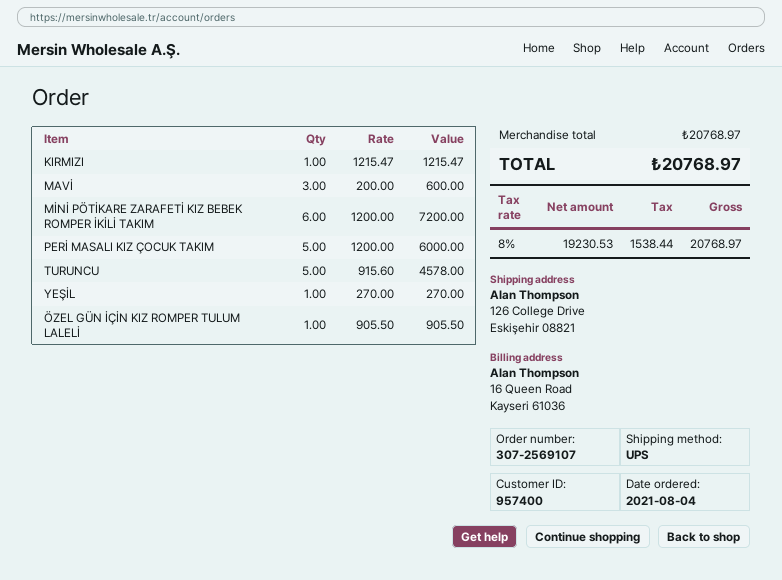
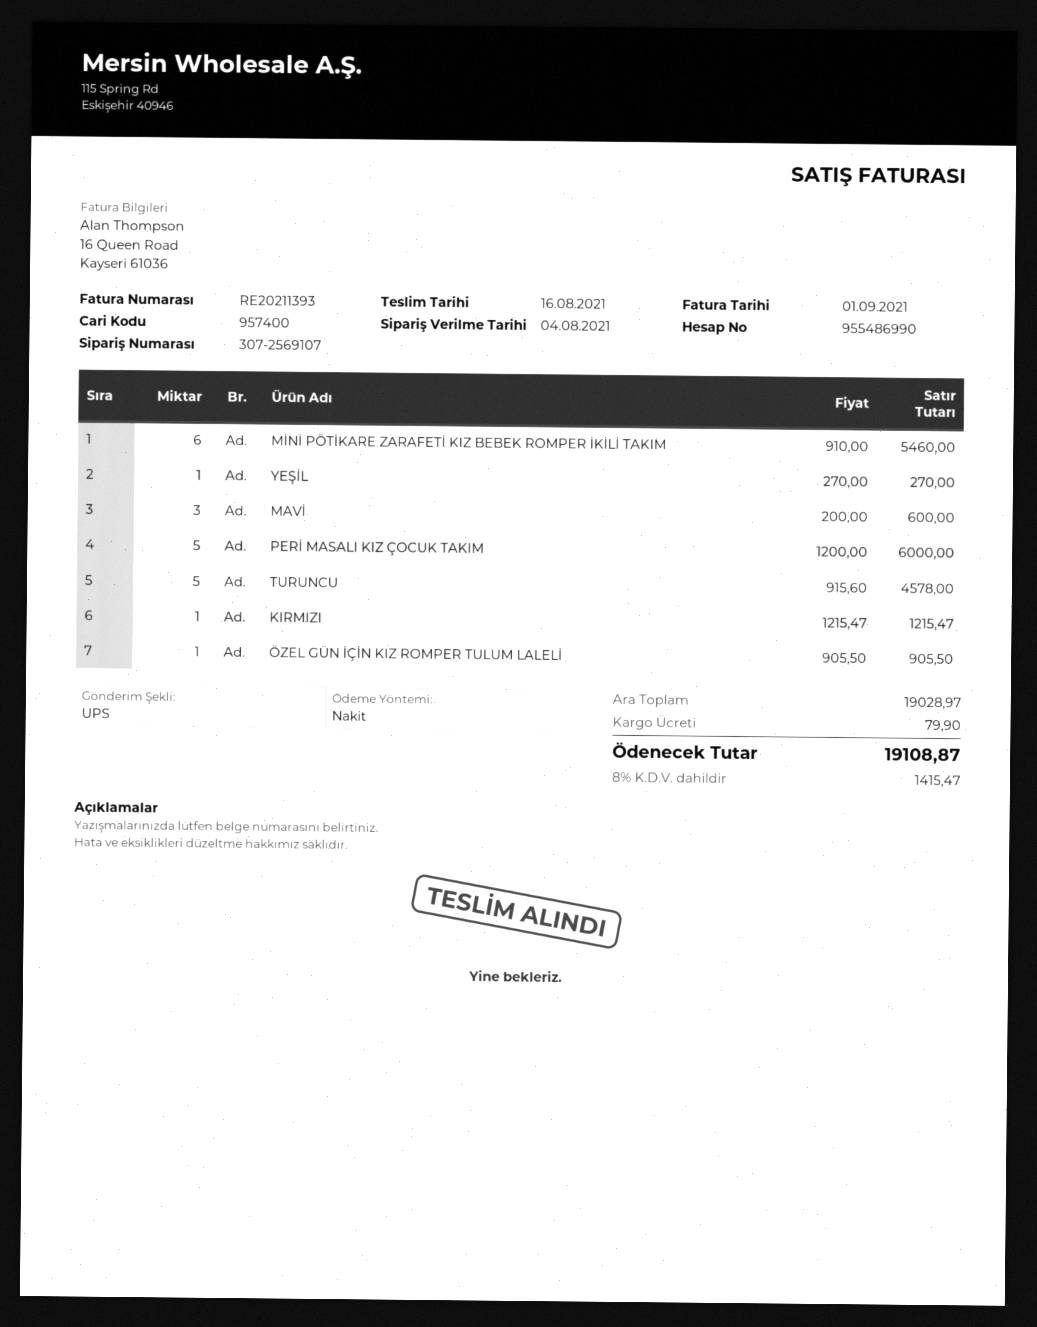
MİNİ PÖTİKARE ZARAFETİ KIZ BEBEK ROMPER İKİLİ TAKIM: 6 x 1200.00 = 7200.00 -> 6 x 910.00 = 5460.00
subtotal: 20768.97 -> 19028.97
shipping: none -> 79.90
tax: 8% = 1538.44 -> 8% = 1415.47
total: 20768.97 -> 19108.87

